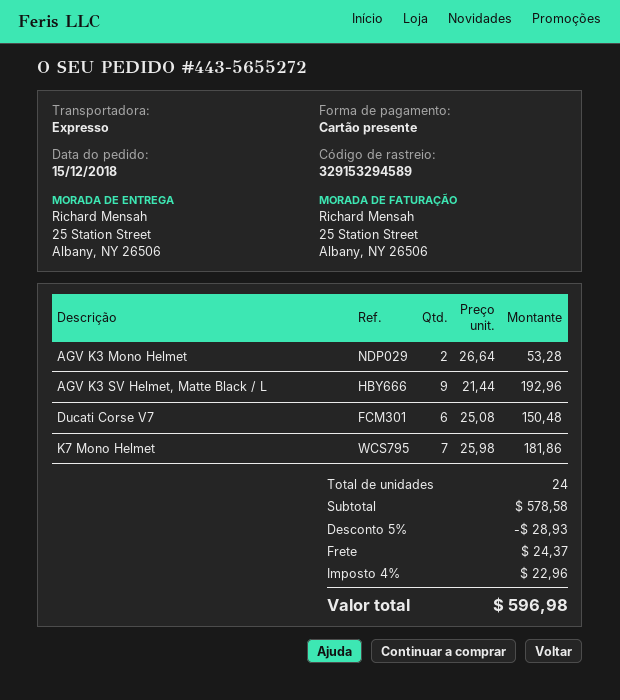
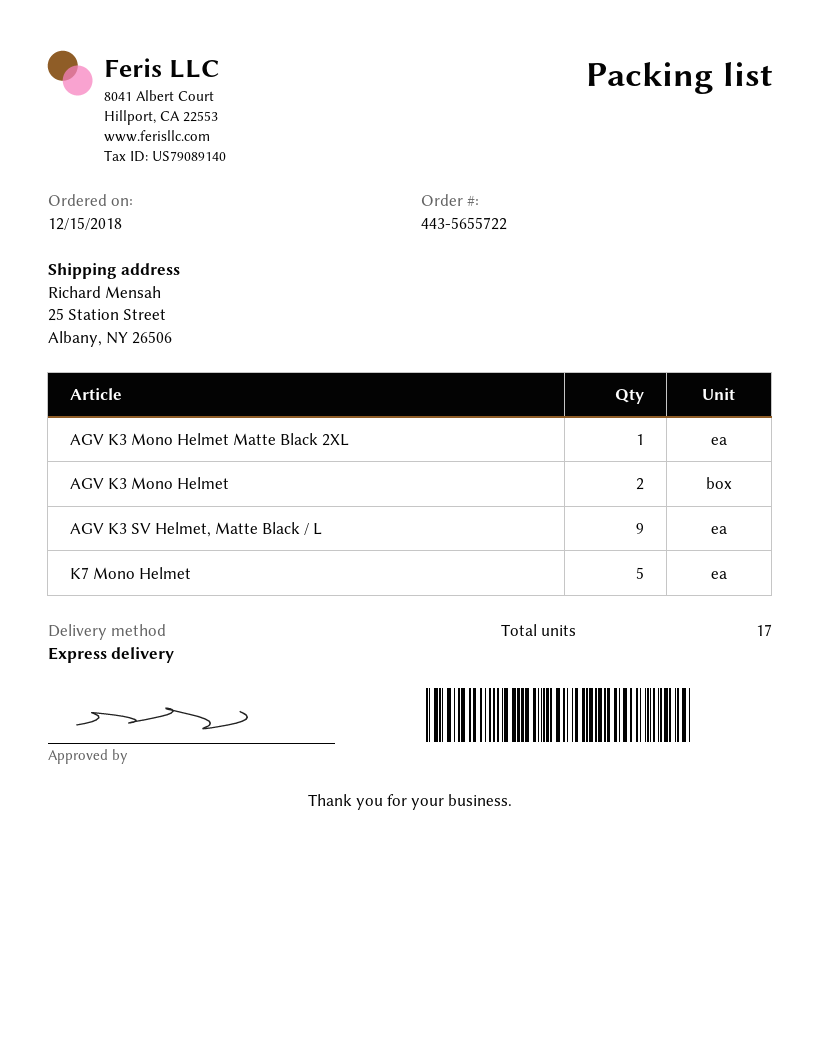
order number: 443-5655272 -> 443-5655722
Ducati Corse V7: 6 -> none
K7 Mono Helmet: 7 -> 5
AGV K3 Mono Helmet Matte Black 2XL: none -> 1
total quantity: 24 -> 17

